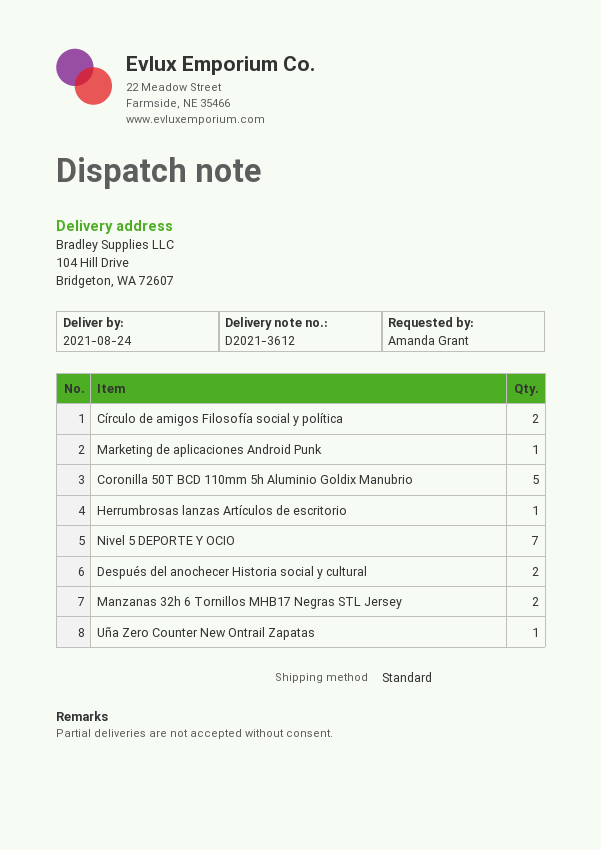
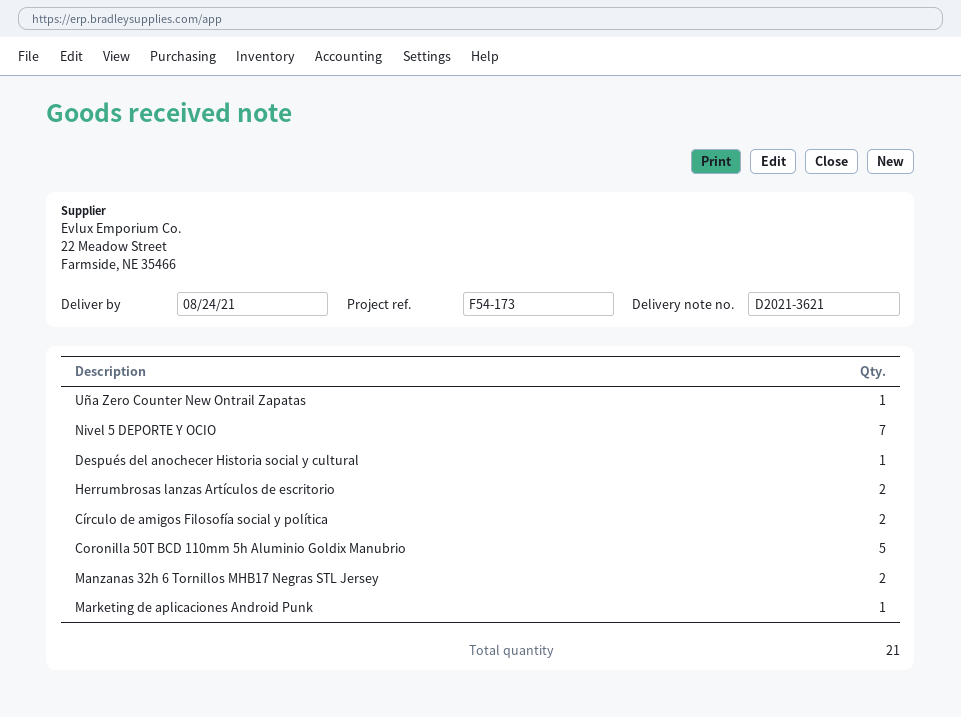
delivery note number: D2021-3612 -> D2021-3621
Herrumbrosas lanzas Artículos de escritorio: 1 -> 2
Después del anochecer Historia social y cultural: 2 -> 1

